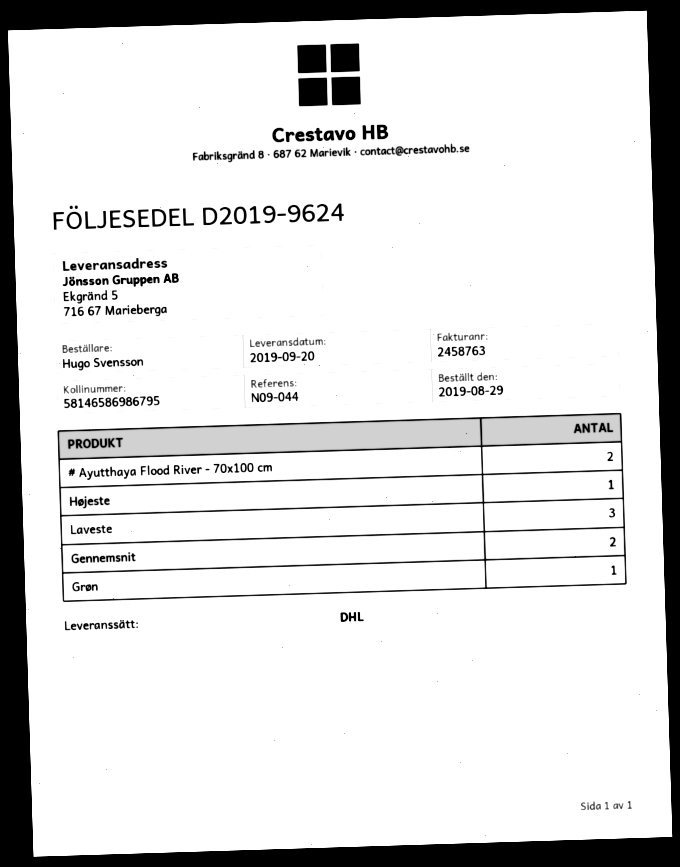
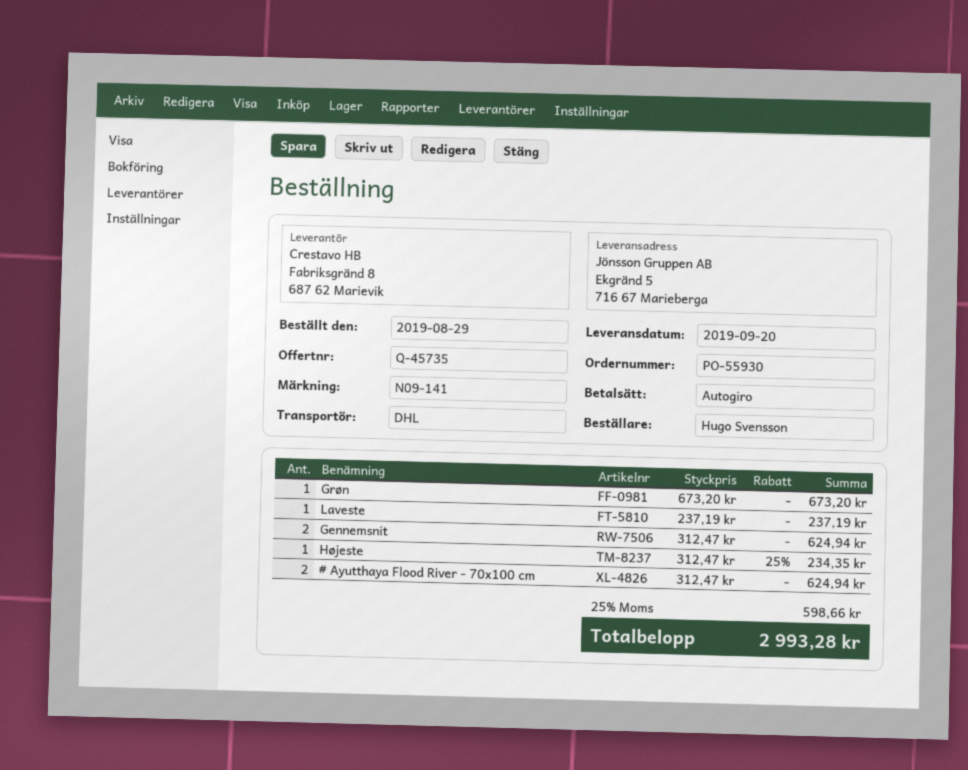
reference: N09-044 -> N09-141
Laveste: 3 -> 1

